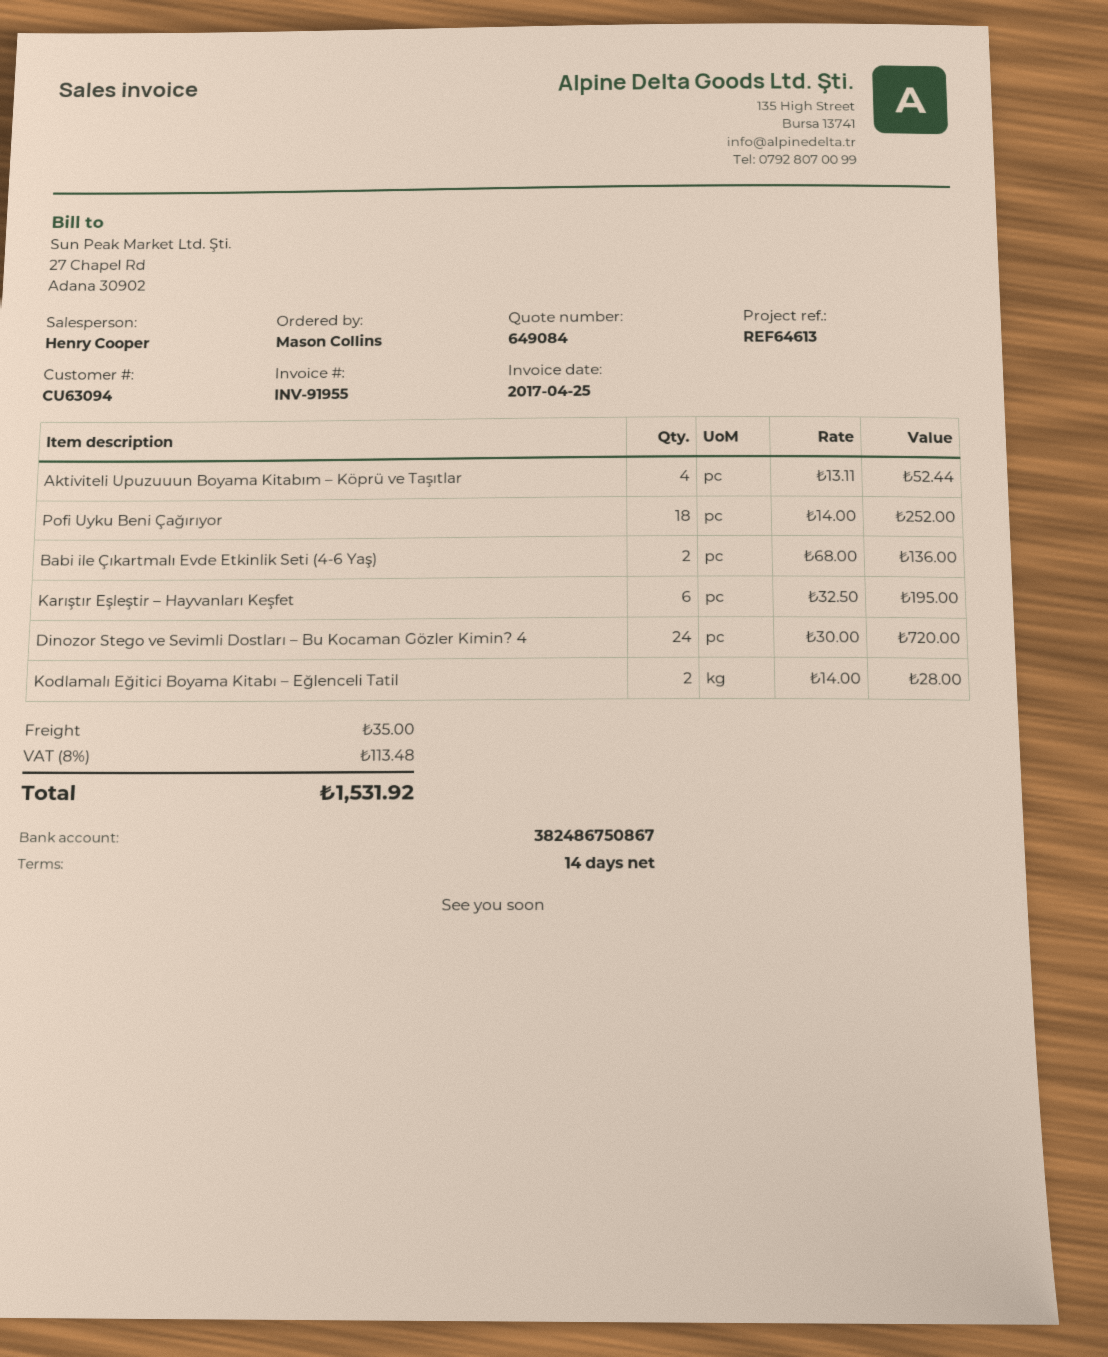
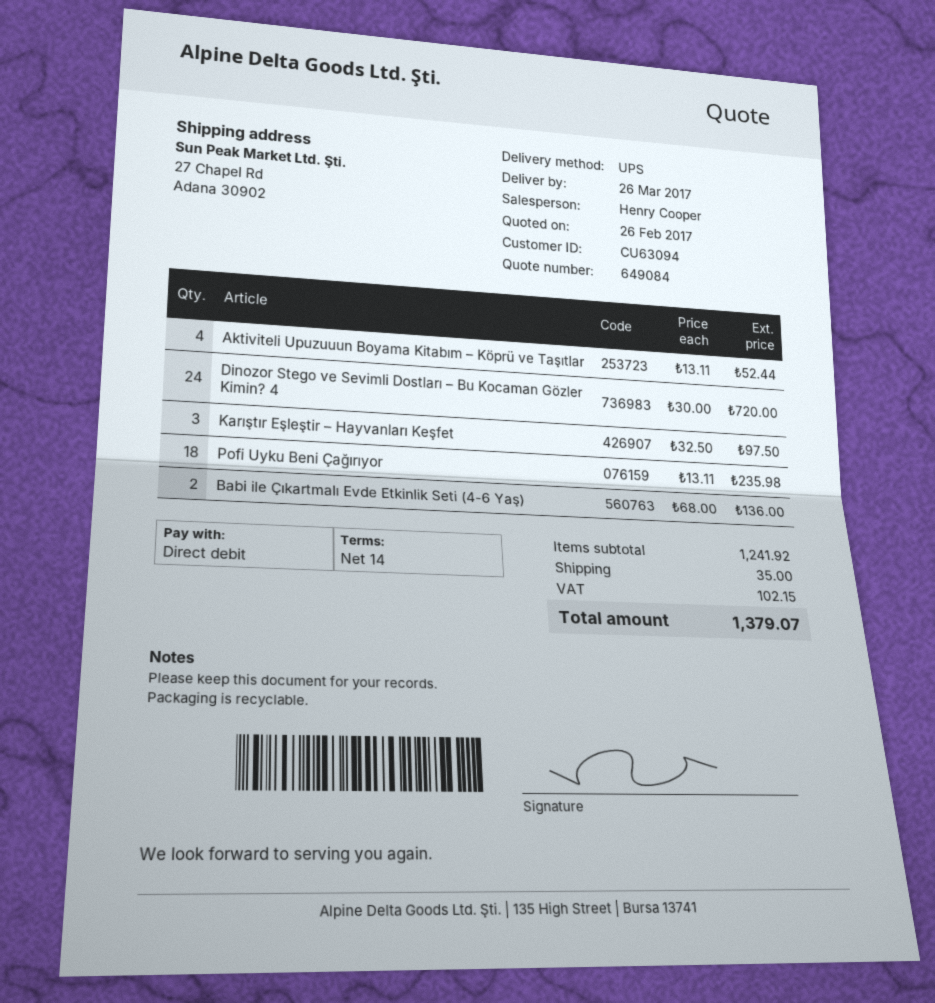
Pofi Uyku Beni Çağırıyor: 18 x 14.00 = 252.00 -> 18 x 13.11 = 235.98
Karıştır Eşleştir – Hayvanları Keşfet: 6 x 32.50 = 195.00 -> 3 x 32.50 = 97.50
Kodlamalı Eğitici Boyama Kitabı – Eğlenceli Tatil: 2 x 14.00 = 28.00 -> none
tax: 113.48 -> 102.15
total: 1531.92 -> 1379.07

